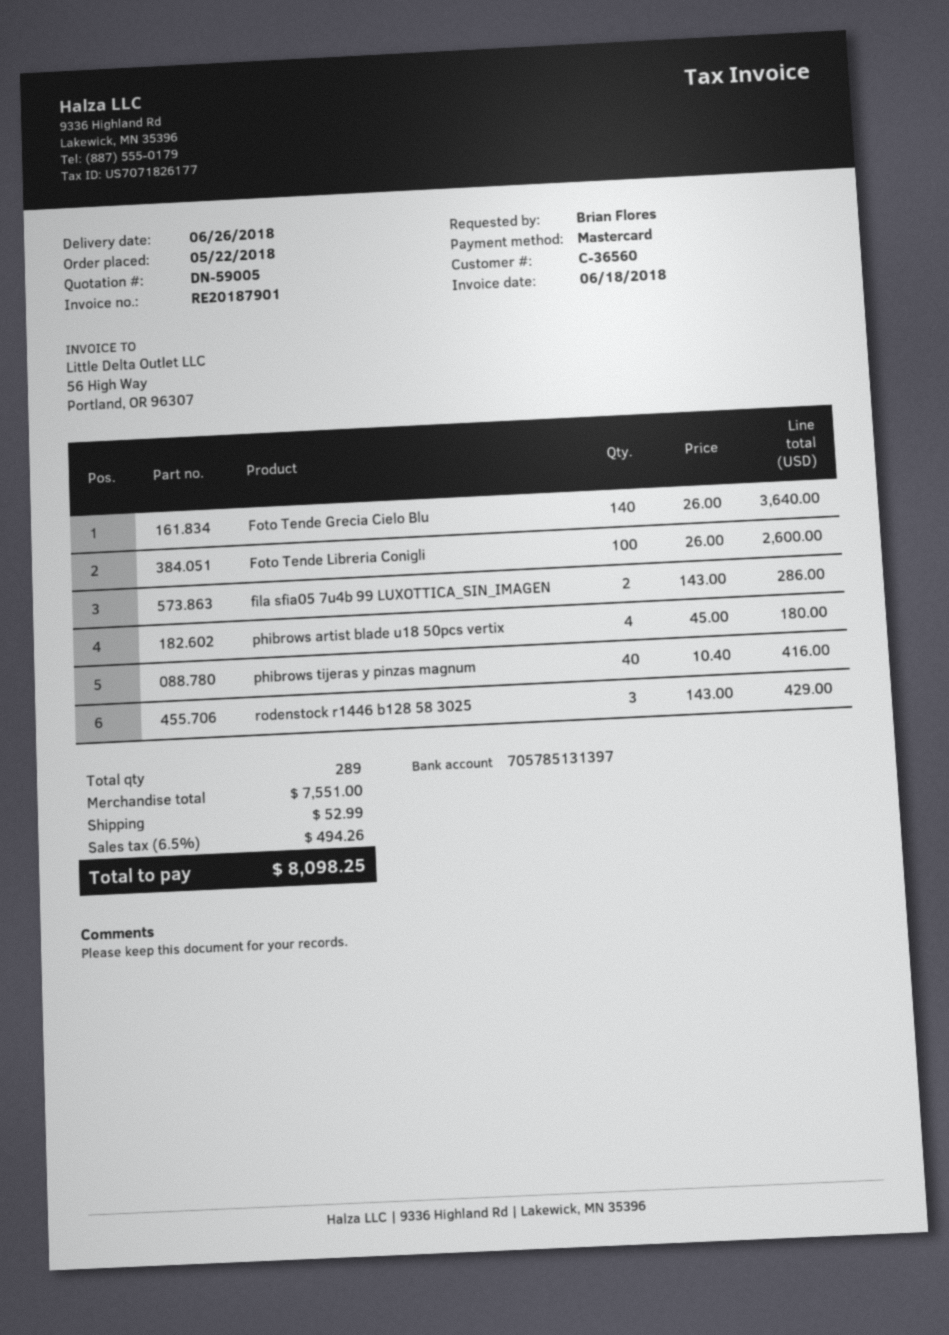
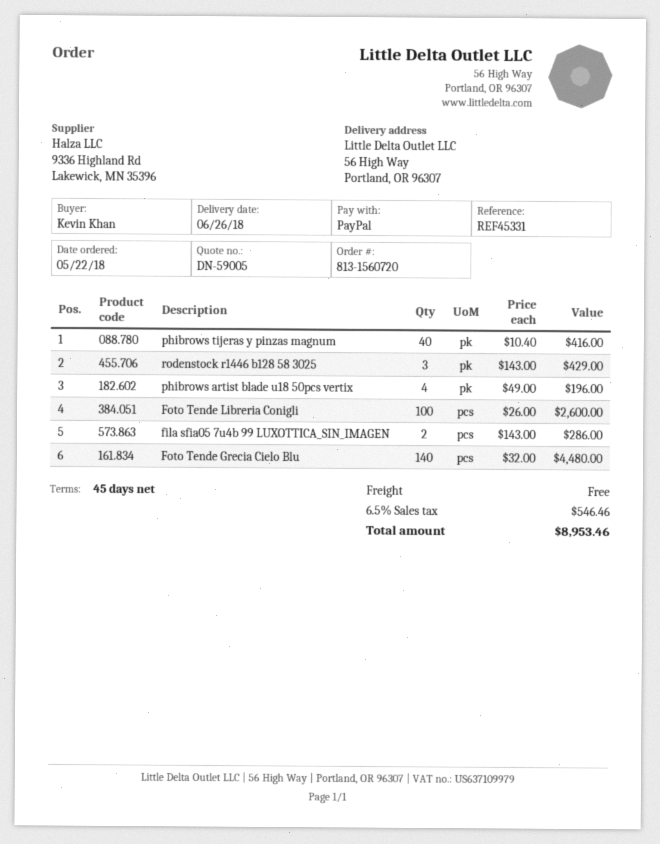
ordered by: Brian Flores -> Kevin Khan
payment method: Mastercard -> PayPal
Foto Tende Grecia Cielo Blu: 140 x 26.00 = 3640.00 -> 140 x 32.00 = 4480.00
phibrows artist blade u18 50pcs vertix: 4 x 45.00 = 180.00 -> 4 x 49.00 = 196.00
shipping: 52.99 -> 0.00
tax: 6.5% = 494.26 -> 6.5% = 546.46
total: 8098.25 -> 8953.46

